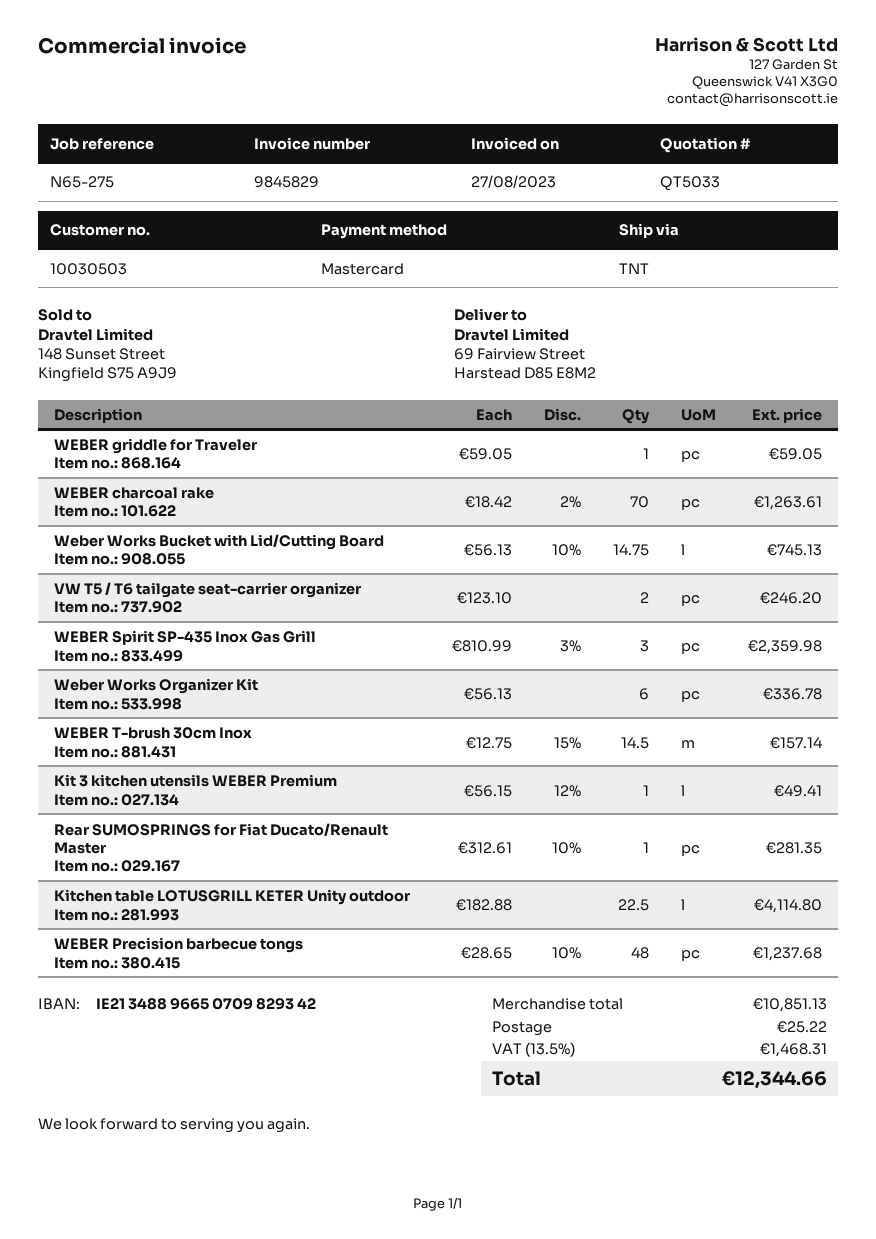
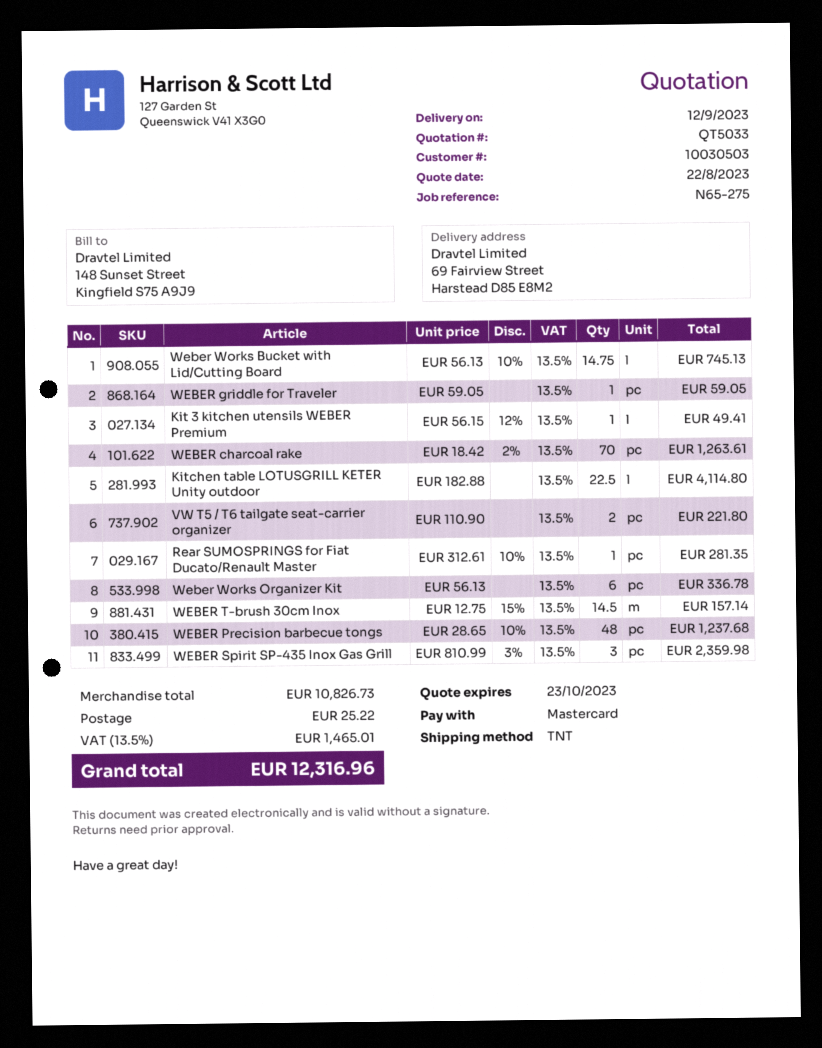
VW T5 / T6 tailgate seat-carrier organizer: 2 x 123.10 = 246.20 -> 2 x 110.90 = 221.80
subtotal: 10851.13 -> 10826.73
tax: 13.5% = 1468.31 -> 13.5% = 1465.01
total: 12344.66 -> 12316.96

